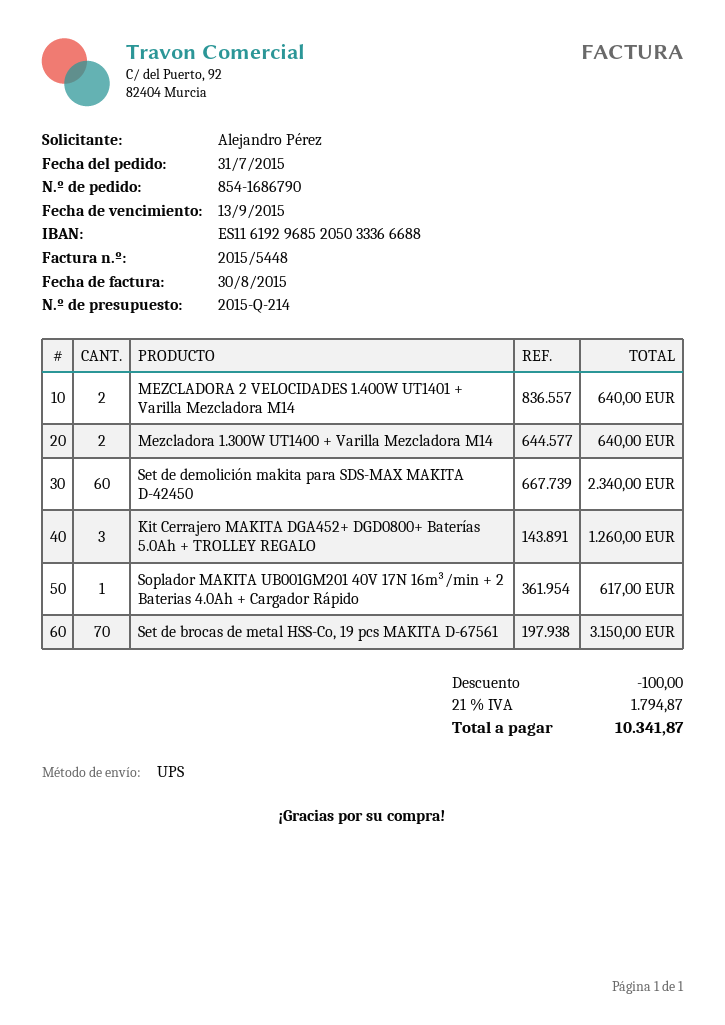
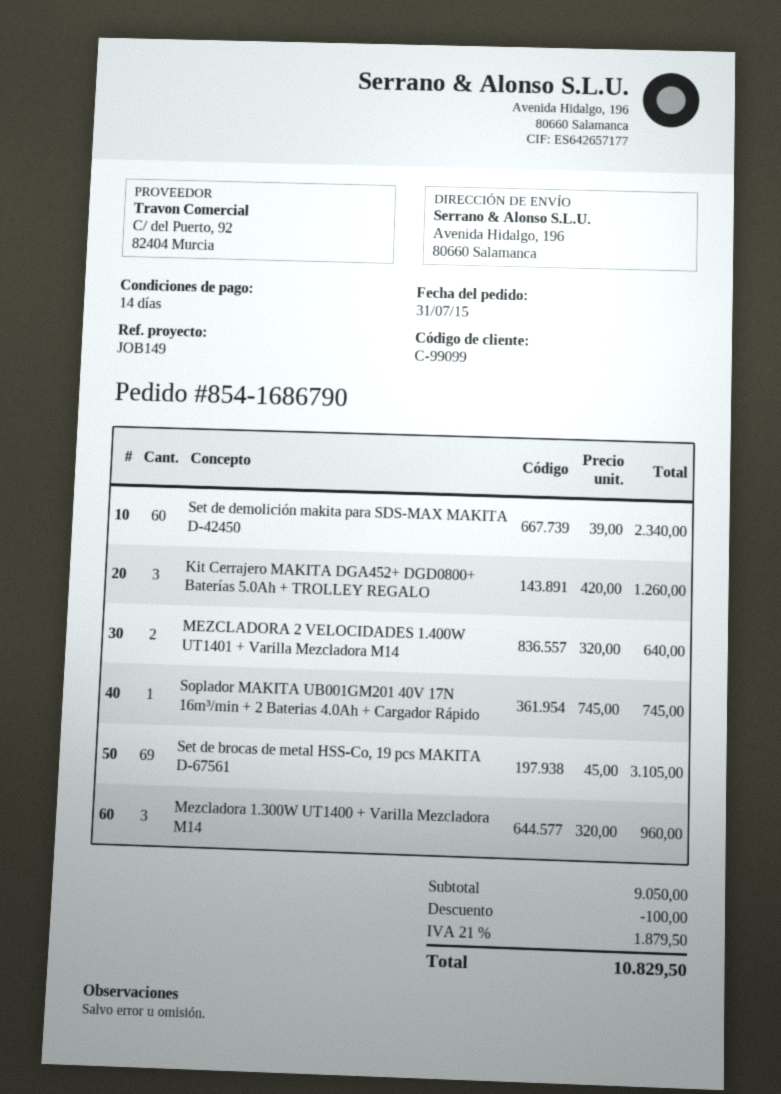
Mezcladora 1.300W UT1400 + Varilla Mezcladora M14: 2 for 640.00 -> 3 for 960.00
Soplador MAKITA UB001GM201 40V 17N 16m³/min + 2 Baterias 4.0Ah + Cargador Rápido: 1 for 617.00 -> 1 for 745.00
Set de brocas de metal HSS-Co, 19 pcs MAKITA D-67561: 70 for 3150.00 -> 69 for 3105.00
tax: 21% = 1794.87 -> 21% = 1879.50
total: 10341.87 -> 10829.50

